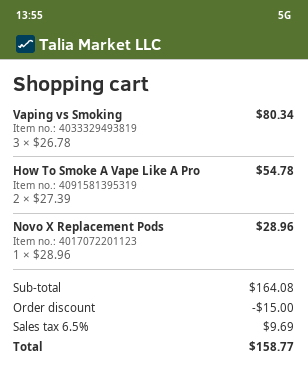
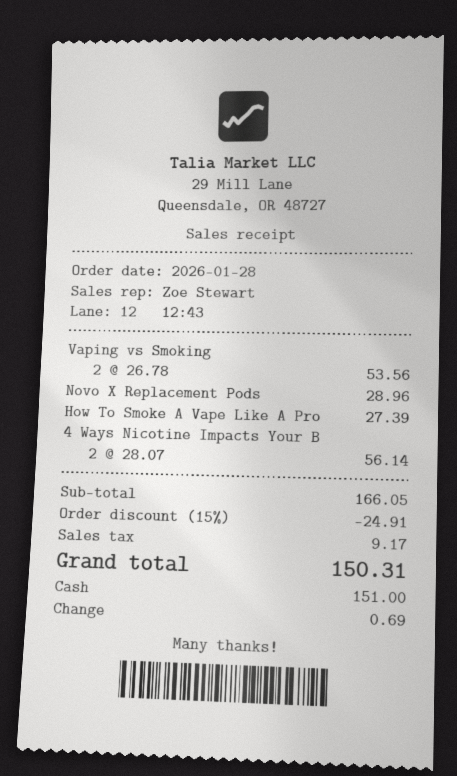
Vaping vs Smoking: 3 x 26.78 = 80.34 -> 2 x 26.78 = 53.56
How To Smoke A Vape Like A Pro: 2 x 27.39 = 54.78 -> 1 x 27.39 = 27.39
4 Ways Nicotine Impacts Your B: none -> 2 x 28.07 = 56.14
subtotal: 164.08 -> 166.05
discount: 15.00 -> 24.91
tax: 9.69 -> 9.17
total: 158.77 -> 150.31

